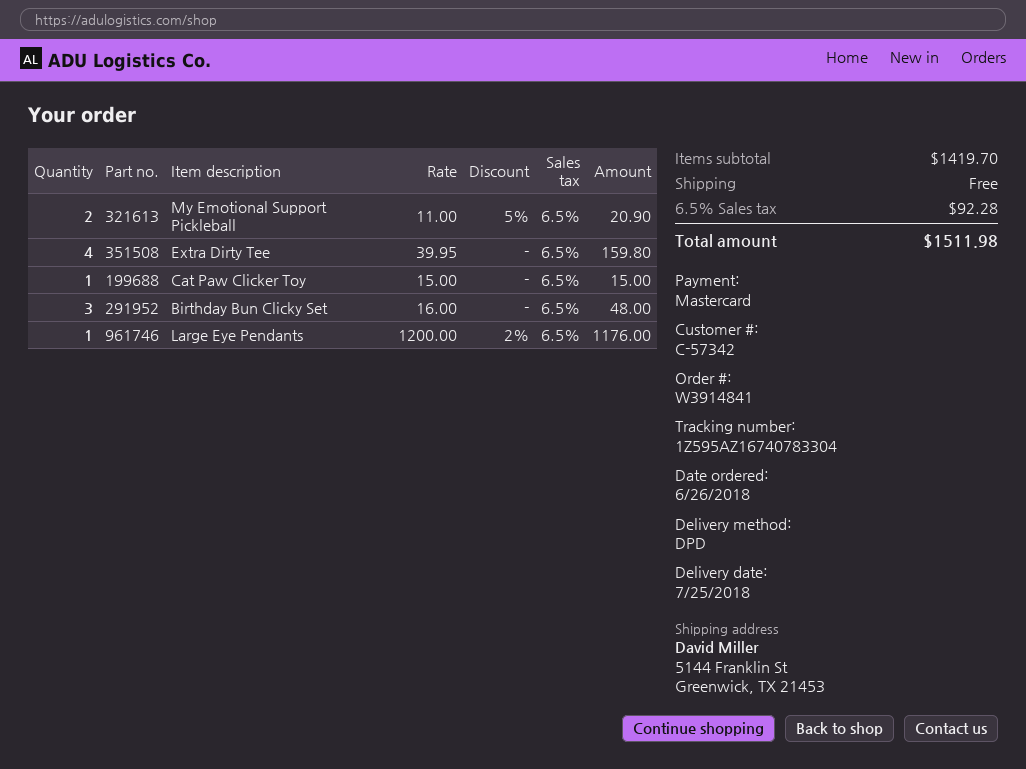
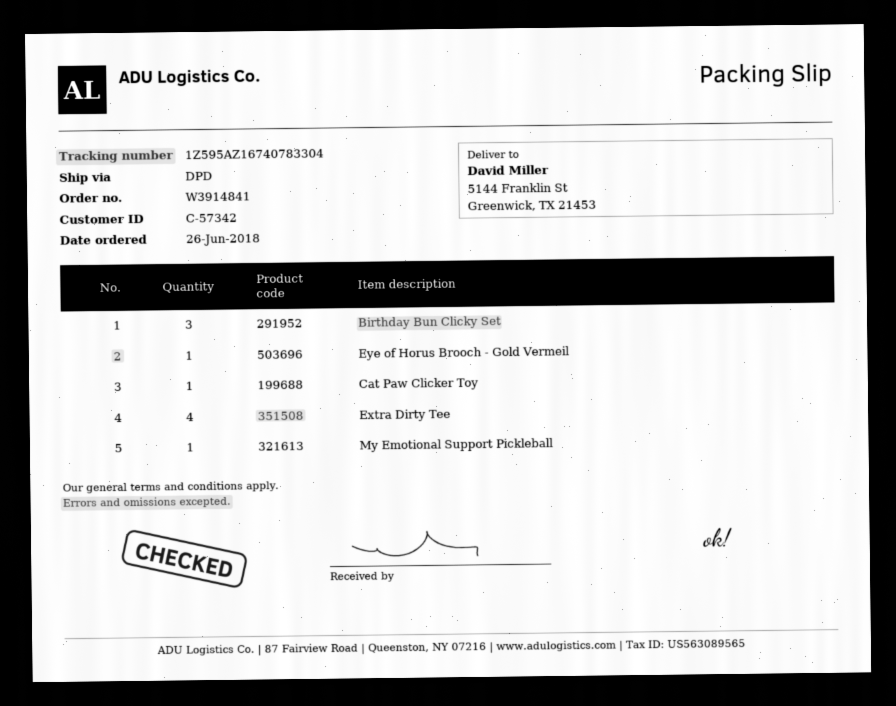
My Emotional Support Pickleball: 2 -> 1
Large Eye Pendants: 1 -> none
Eye of Horus Brooch - Gold Vermeil: none -> 1

